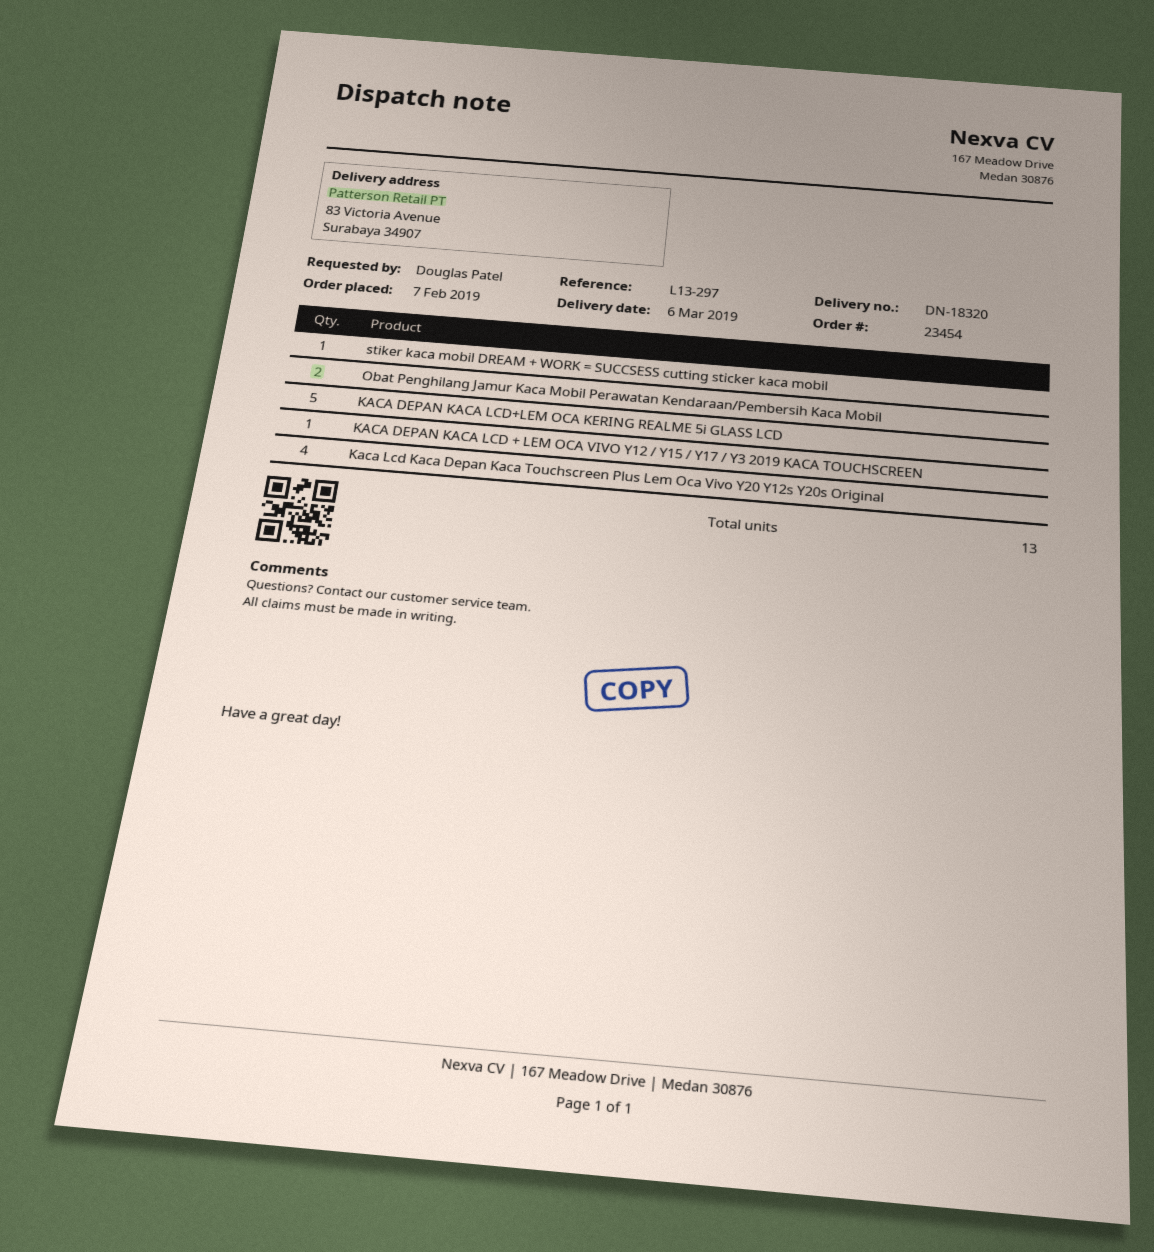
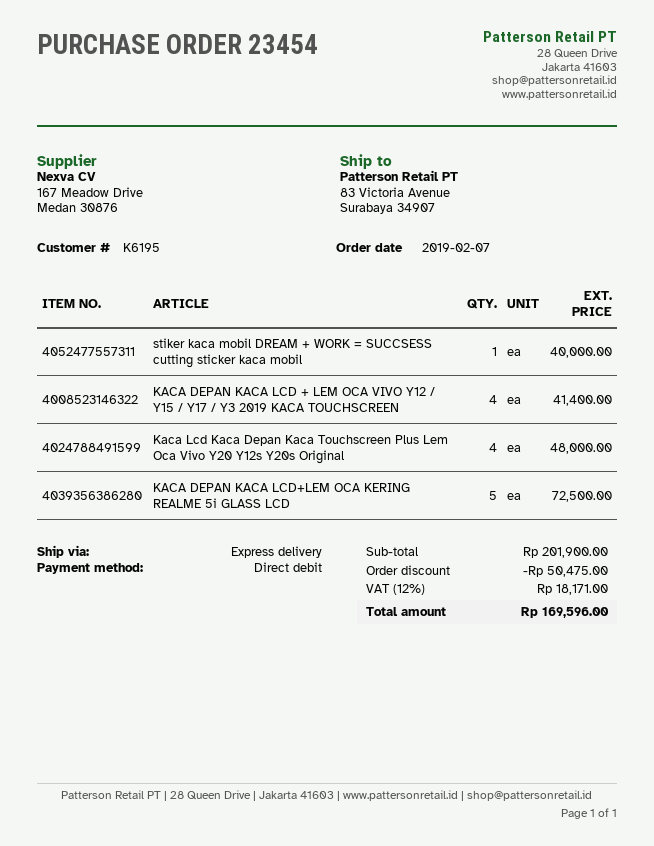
Obat Penghilang Jamur Kaca Mobil Perawatan Kendaraan/Pembersih Kaca Mobil: 2 -> none
KACA DEPAN KACA LCD + LEM OCA VIVO Y12 / Y15 / Y17 / Y3 2019 KACA TOUCHSCREEN: 1 -> 4

